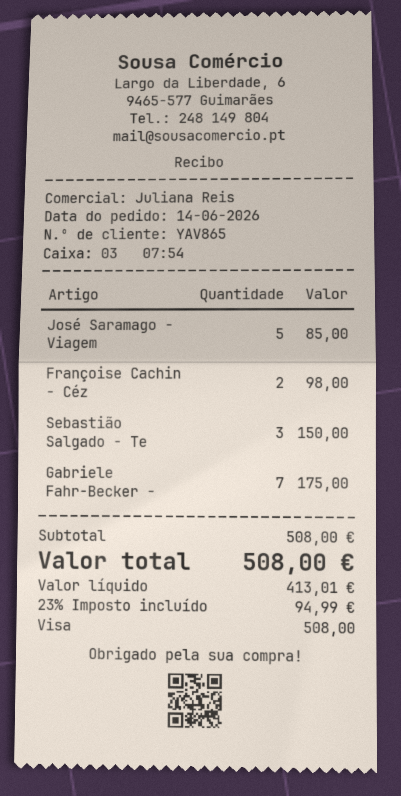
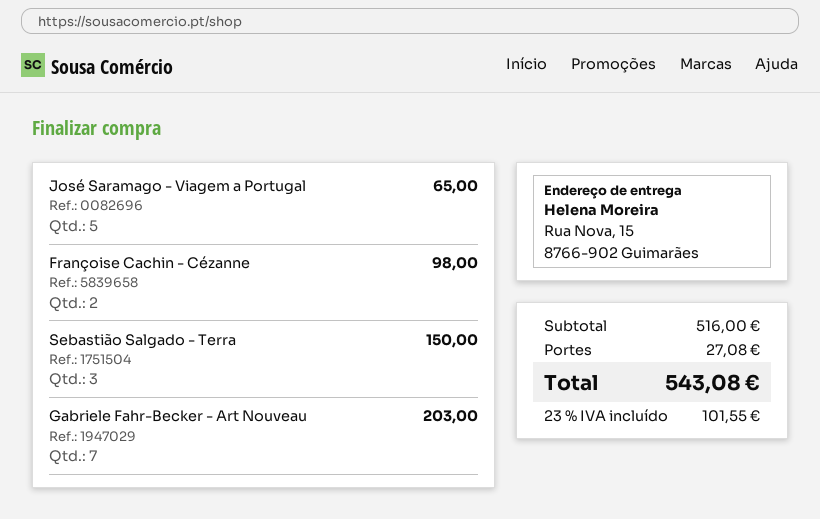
José Saramago - Viagem: 5 for 85.00 -> 5 for 65.00
Gabriele Fahr-Becker -: 7 for 175.00 -> 7 for 203.00
subtotal: 508.00 -> 516.00
shipping: none -> 27.08
tax: 23% = 94.99 -> 23% = 101.55
total: 508.00 -> 543.08

